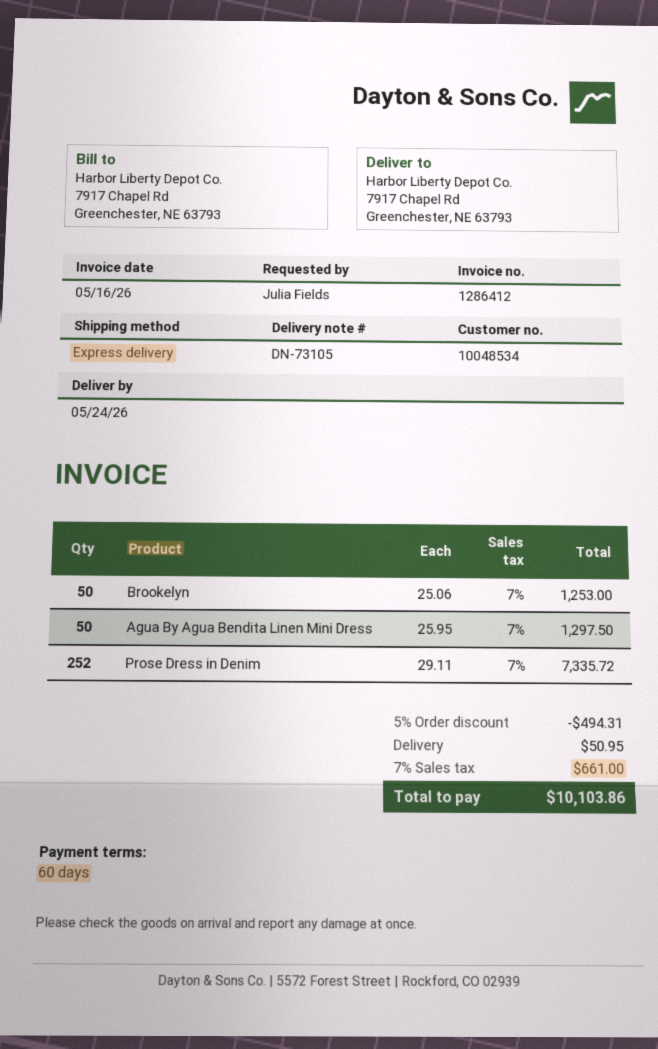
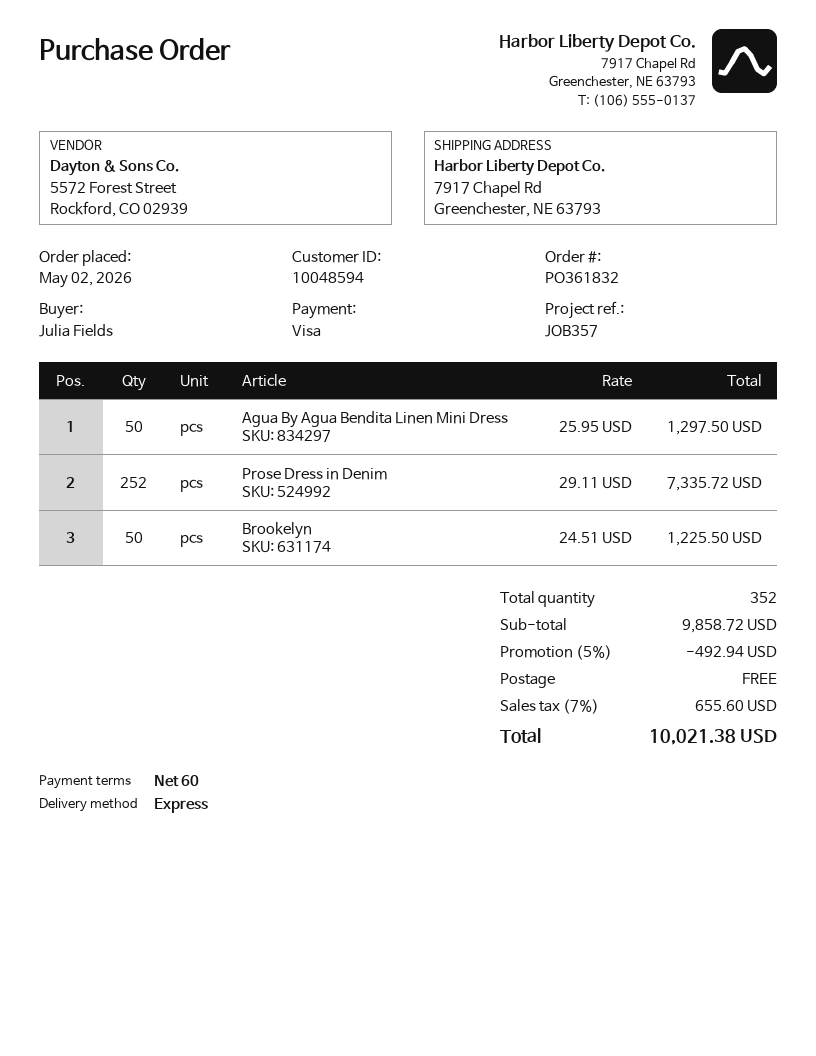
customer number: 10048534 -> 10048594
Brookelyn: 50 x 25.06 = 1253.00 -> 50 x 24.51 = 1225.50
discount: 5% = 494.31 -> 5% = 492.94
shipping: 50.95 -> 0.00
tax: 7% = 661.00 -> 7% = 655.60
total: 10103.86 -> 10021.38

